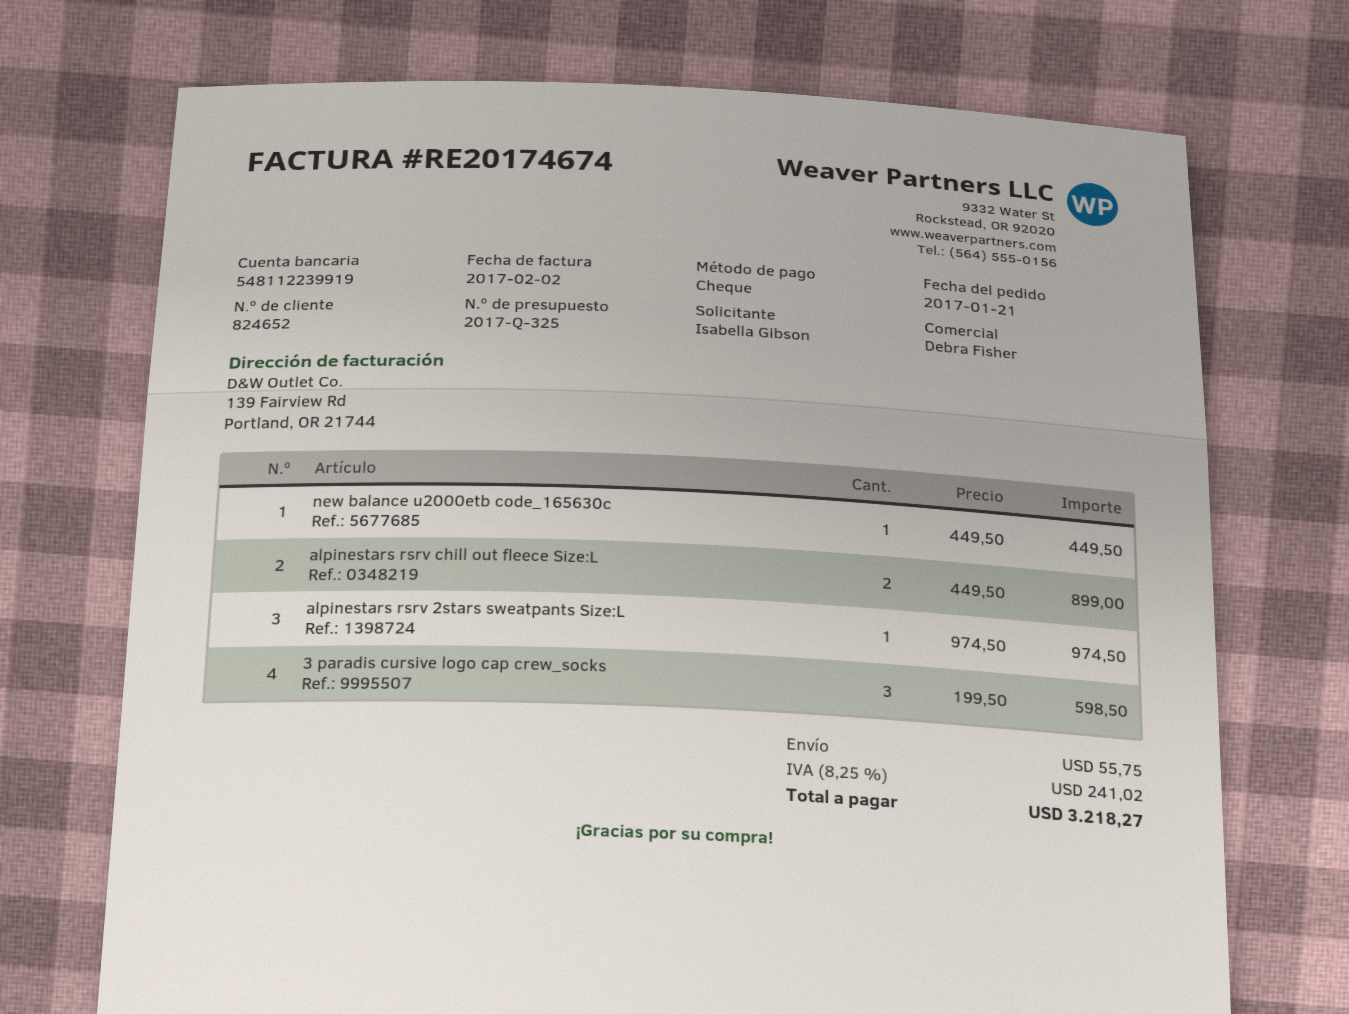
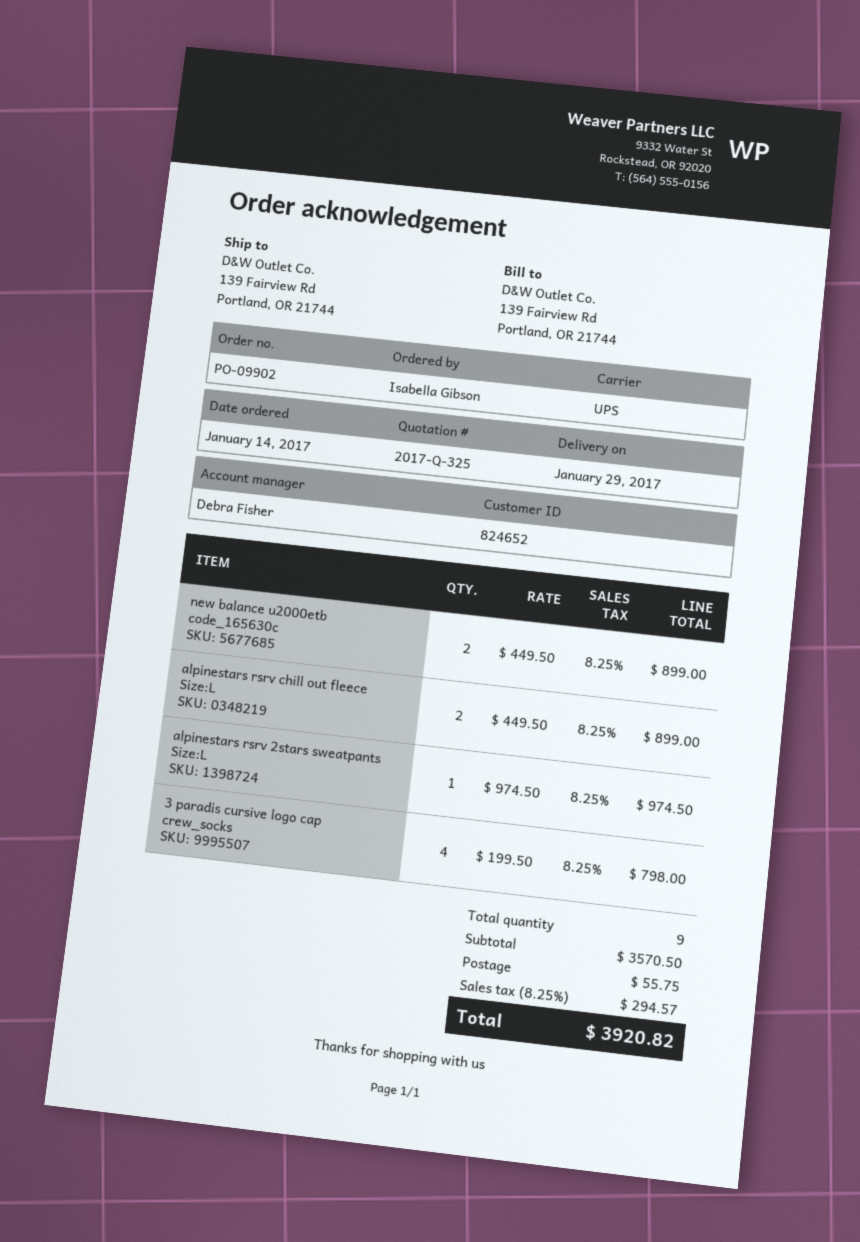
order date: 2017-01-21 -> 2017-01-14
new balance u2000etb code_165630c: 1 x 449.50 = 449.50 -> 2 x 449.50 = 899.00
3 paradis cursive logo cap crew_socks: 3 x 199.50 = 598.50 -> 4 x 199.50 = 798.00
tax: 8.25% = 241.02 -> 8.25% = 294.57
total: 3218.27 -> 3920.82

